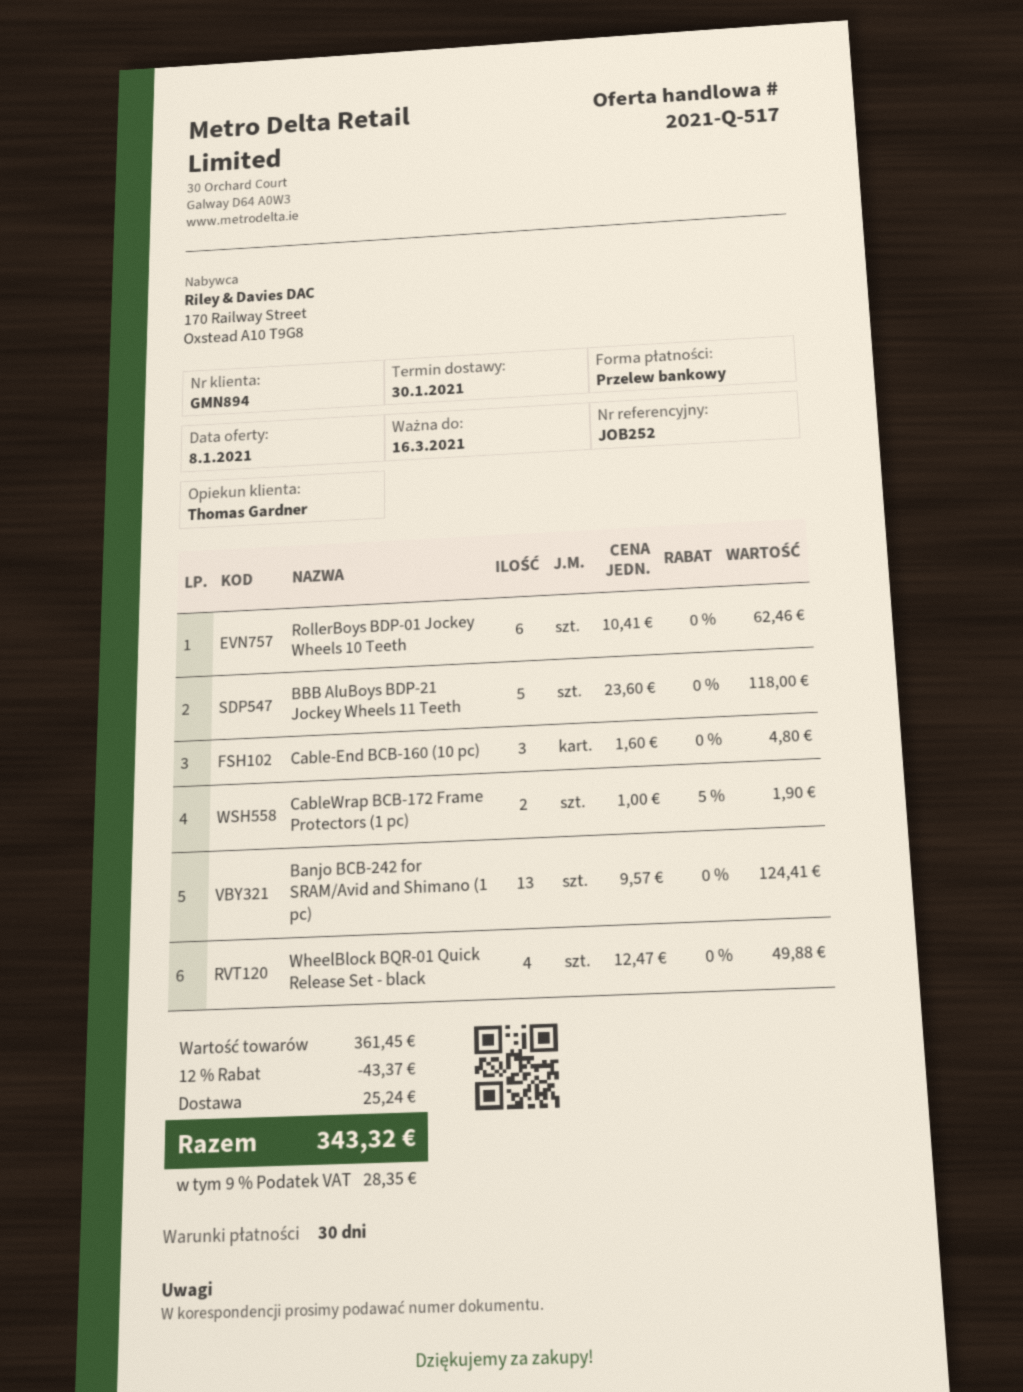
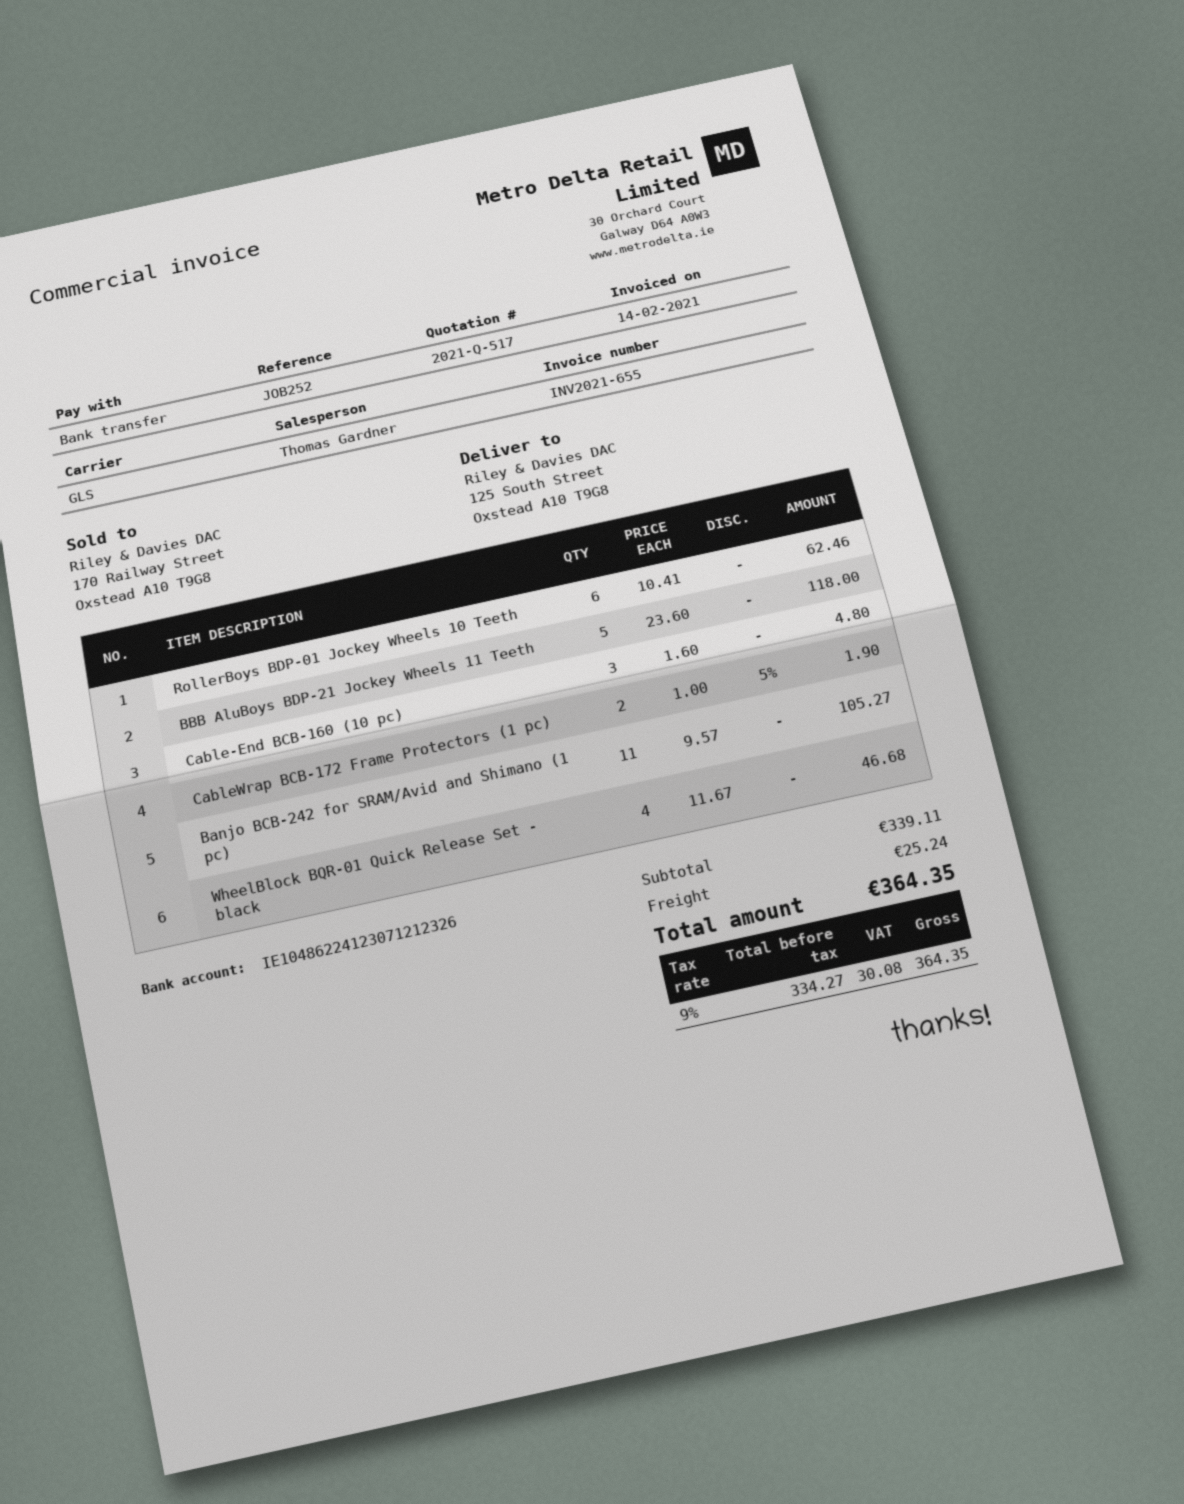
Banjo BCB-242 for SRAM/Avid and Shimano (1 pc): 13 x 9.57 = 124.41 -> 11 x 9.57 = 105.27
WheelBlock BQR-01 Quick Release Set - black: 4 x 12.47 = 49.88 -> 4 x 11.67 = 46.68
subtotal: 361.45 -> 339.11
discount: 12% = 43.37 -> none
tax: 9% = 28.35 -> 9% = 30.08
total: 343.32 -> 364.35

